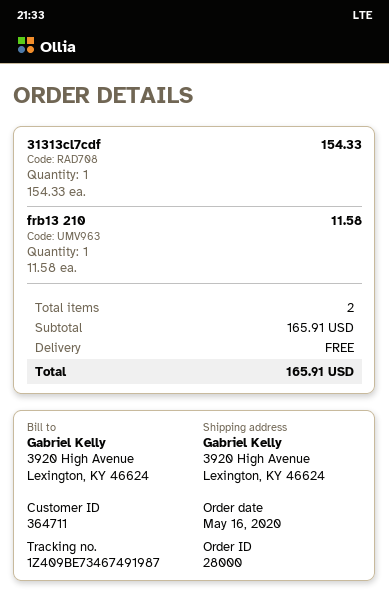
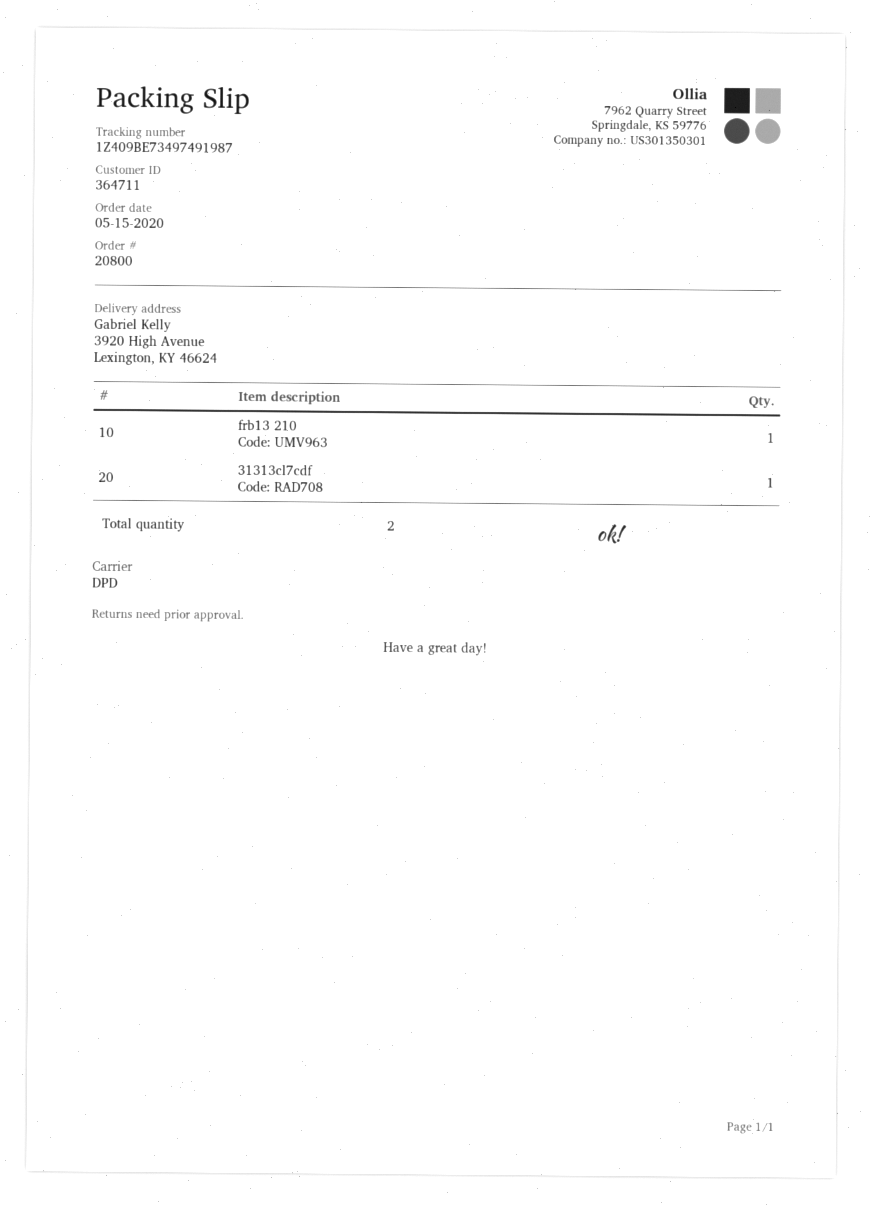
order number: 28000 -> 20800
order date: 2020-05-16 -> 2020-05-15
tracking number: 1Z409BE73467491987 -> 1Z409BE73497491987

